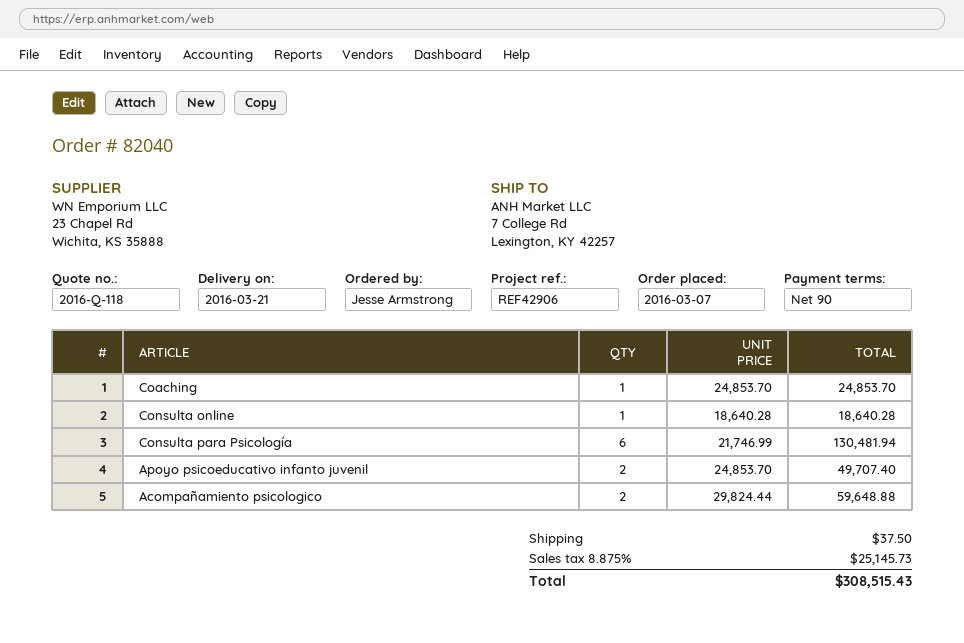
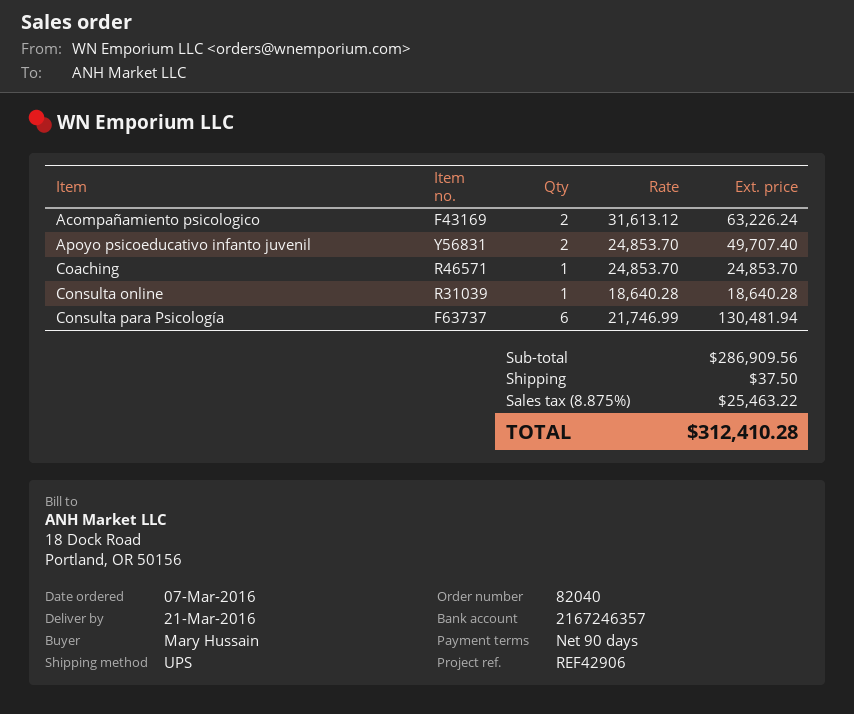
ordered by: Jesse Armstrong -> Mary Hussain
Acompañamiento psicologico: 2 x 29824.44 = 59648.88 -> 2 x 31613.12 = 63226.24
tax: 8.875% = 25145.73 -> 8.875% = 25463.22
total: 308515.43 -> 312410.28

